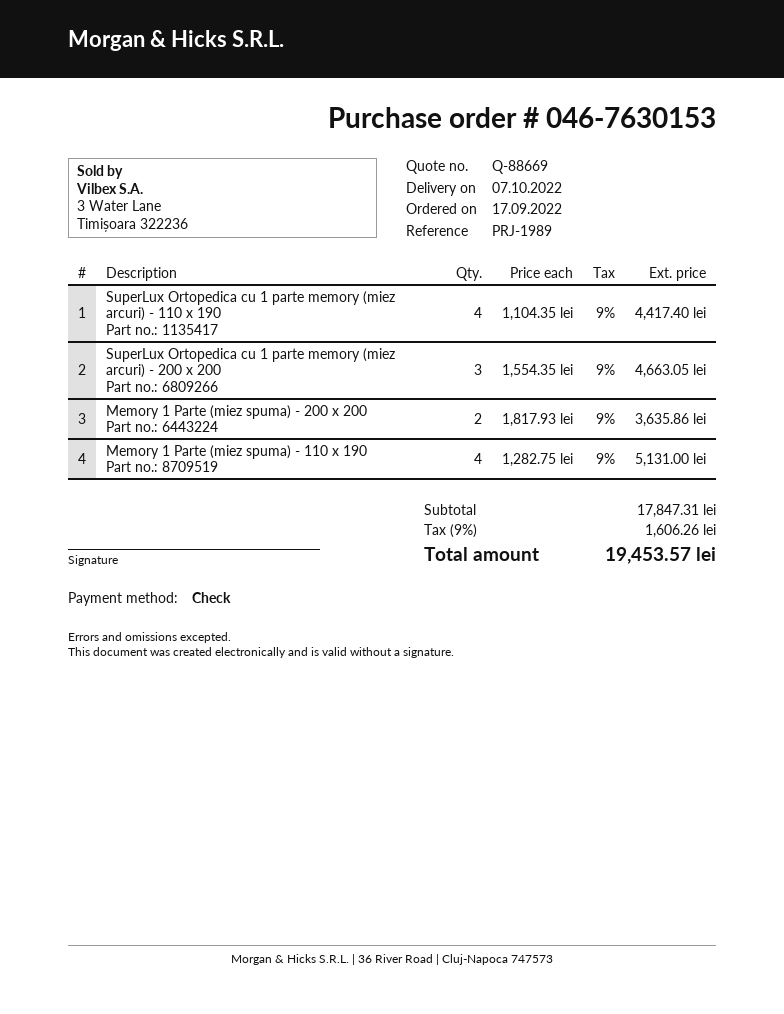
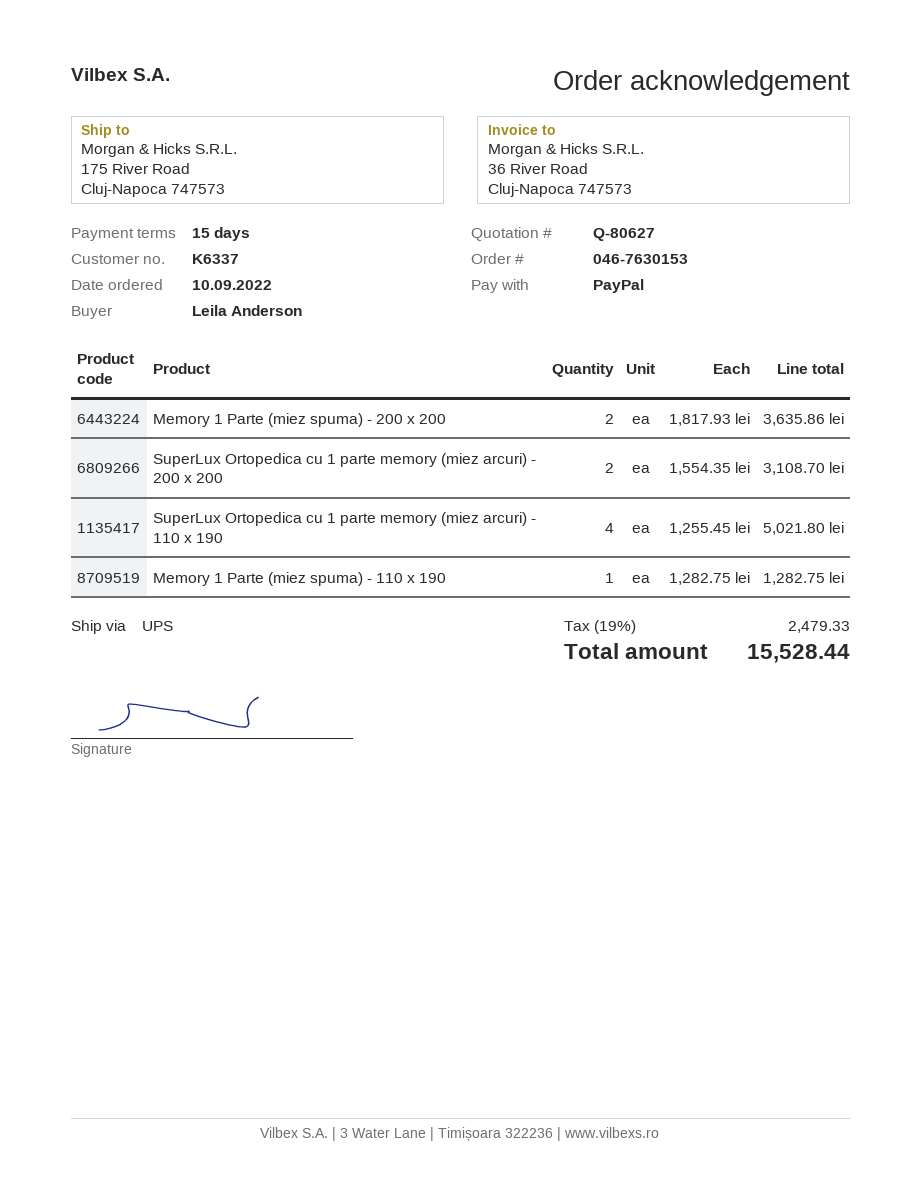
quote number: Q-88669 -> Q-80627
order date: 2022-09-17 -> 2022-09-10
payment method: cheque -> PayPal
SuperLux Ortopedica cu 1 parte memory (miez arcuri) - 110 x 190: 4 x 1104.35 = 4417.40 -> 4 x 1255.45 = 5021.80
SuperLux Ortopedica cu 1 parte memory (miez arcuri) - 200 x 200: 3 x 1554.35 = 4663.05 -> 2 x 1554.35 = 3108.70
Memory 1 Parte (miez spuma) - 110 x 190: 4 x 1282.75 = 5131.00 -> 1 x 1282.75 = 1282.75
tax: 9% = 1606.26 -> 19% = 2479.33
total: 19453.57 -> 15528.44

